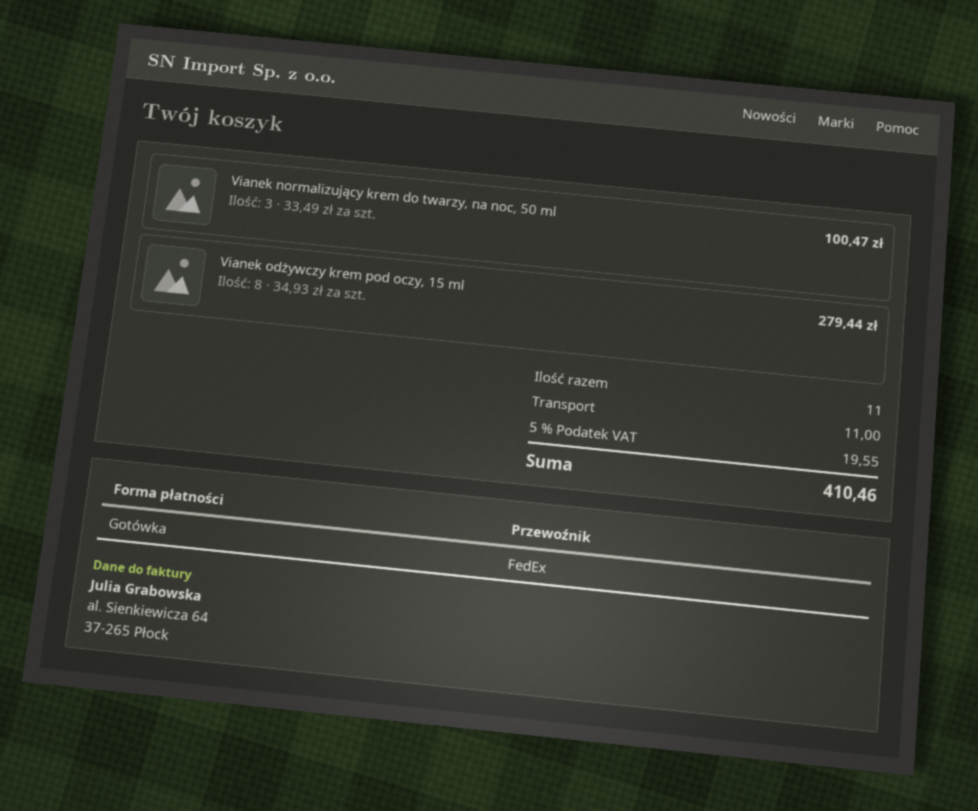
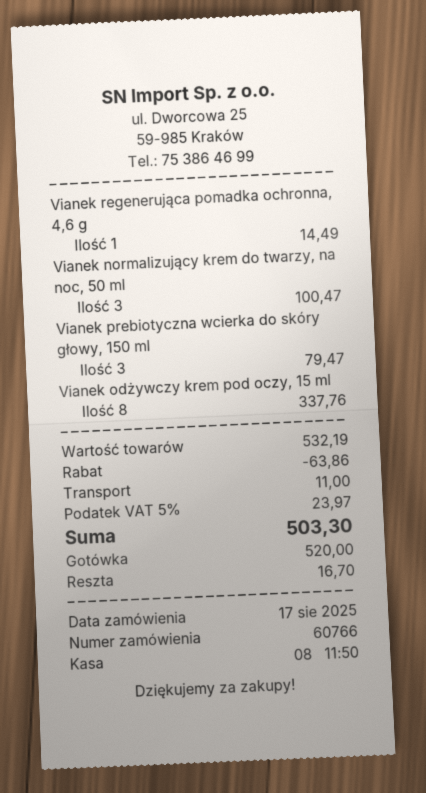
Vianek odżywczy krem pod oczy, 15 ml: 8 for 279.44 -> 8 for 337.76
Vianek regenerująca pomadka ochronna, 4,6 g: none -> 1 for 14.49
Vianek prebiotyczna wcierka do skóry głowy, 150 ml: none -> 3 for 79.47
discount: none -> 63.86
tax: 5% = 19.55 -> 5% = 23.97
total: 410.46 -> 503.30

